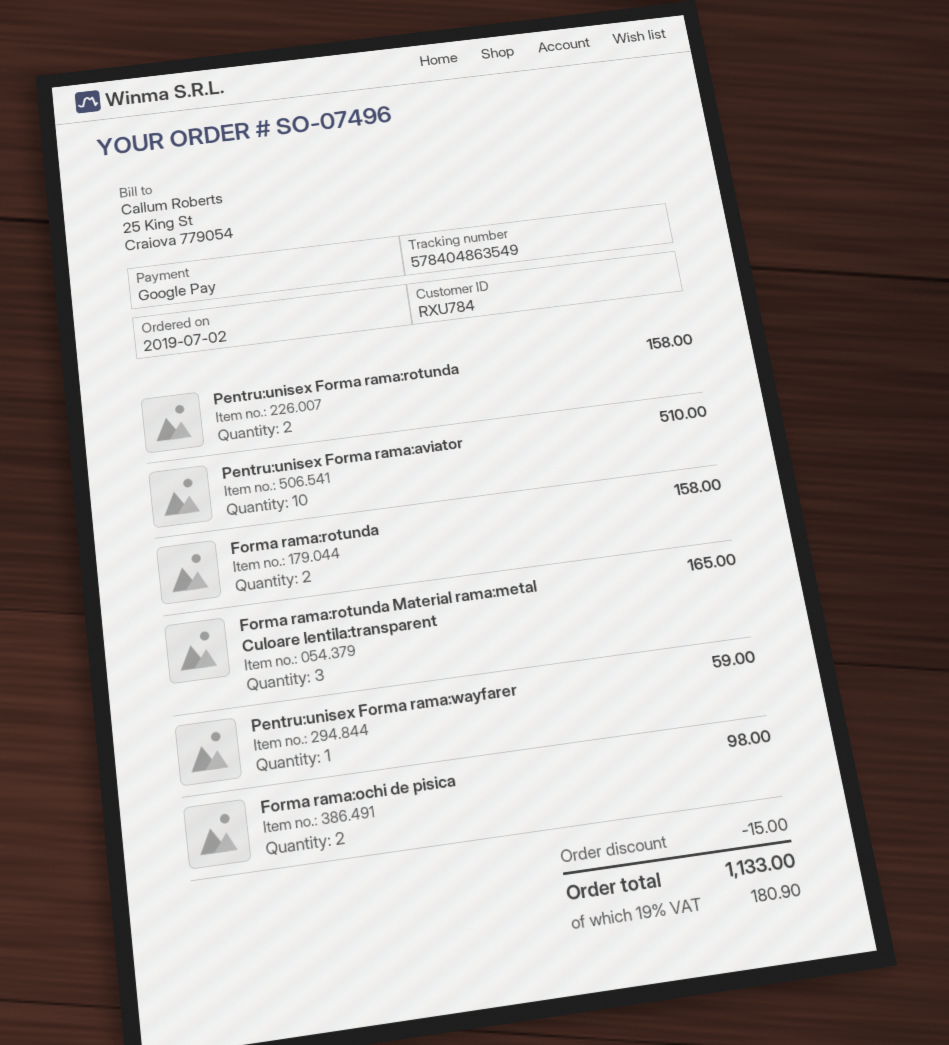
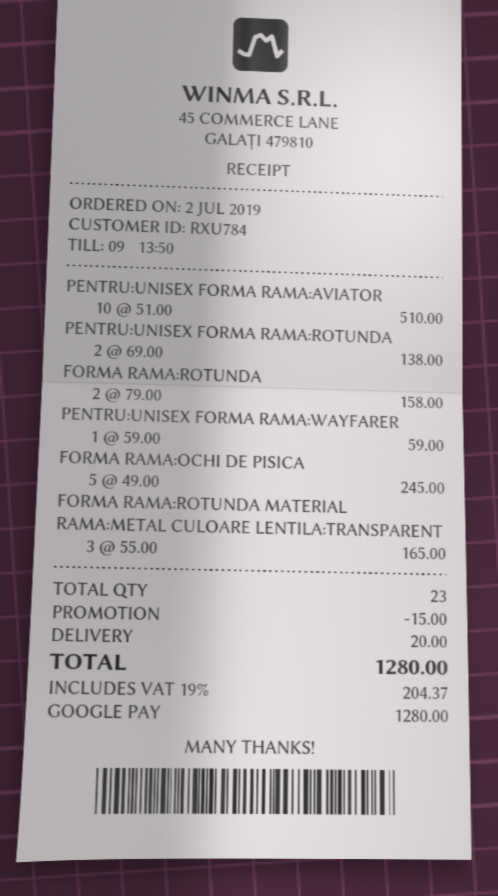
Pentru:unisex Forma rama:rotunda: 2 for 158.00 -> 2 for 138.00
Forma rama:ochi de pisica: 2 for 98.00 -> 5 for 245.00
shipping: none -> 20.00
tax: 19% = 180.90 -> 19% = 204.37
total: 1133.00 -> 1280.00

